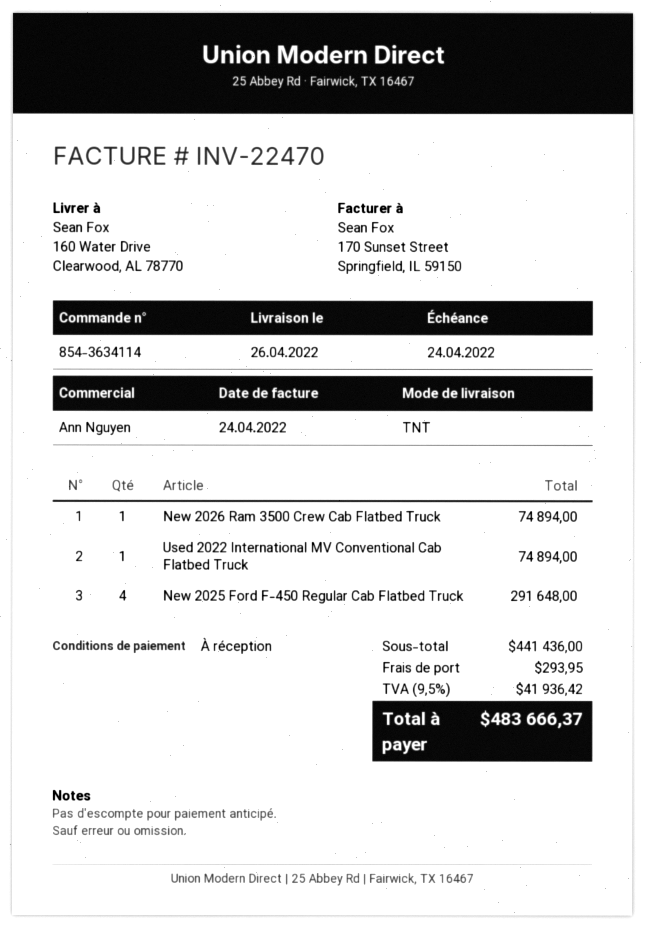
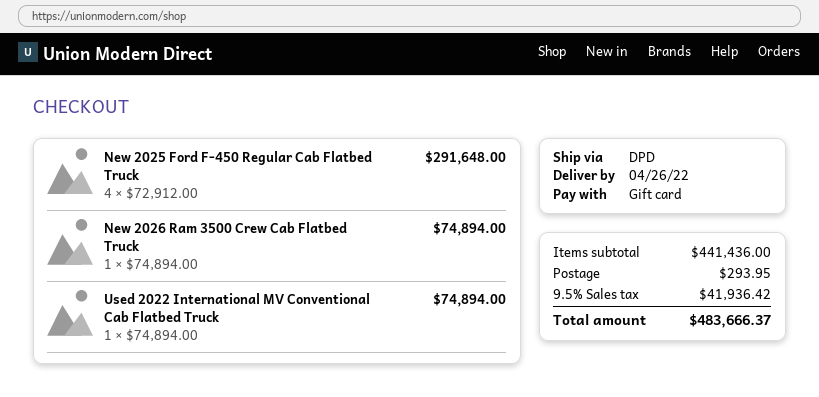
shipping method: TNT -> DPD

